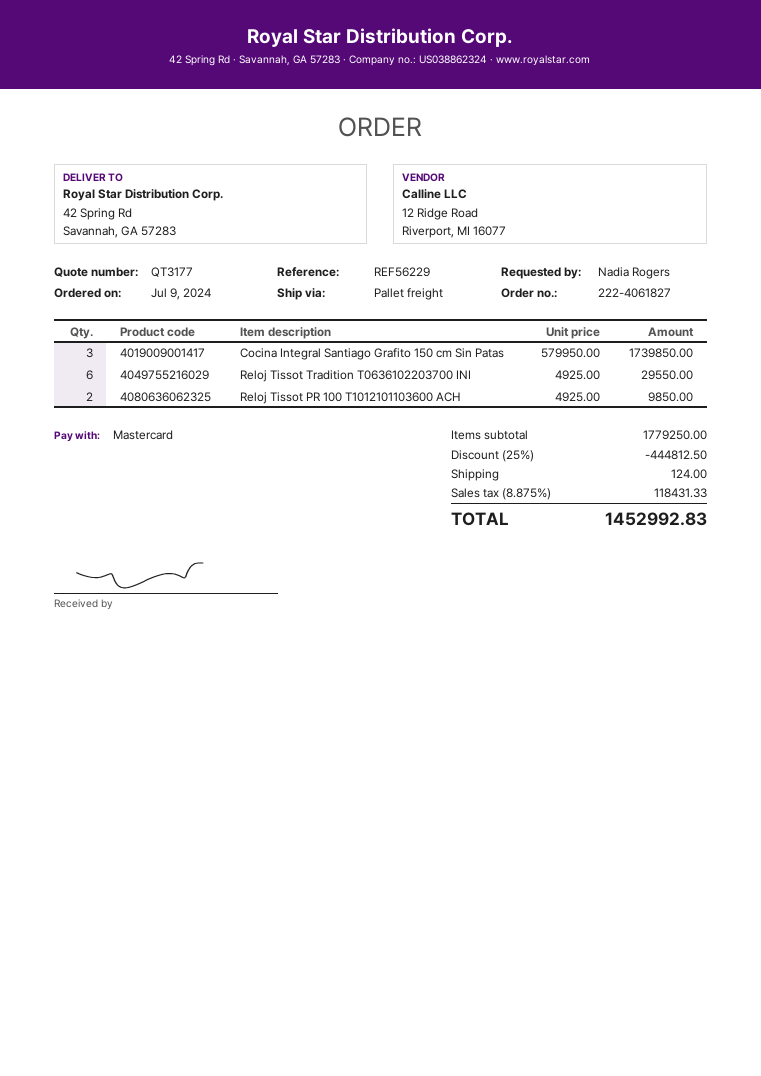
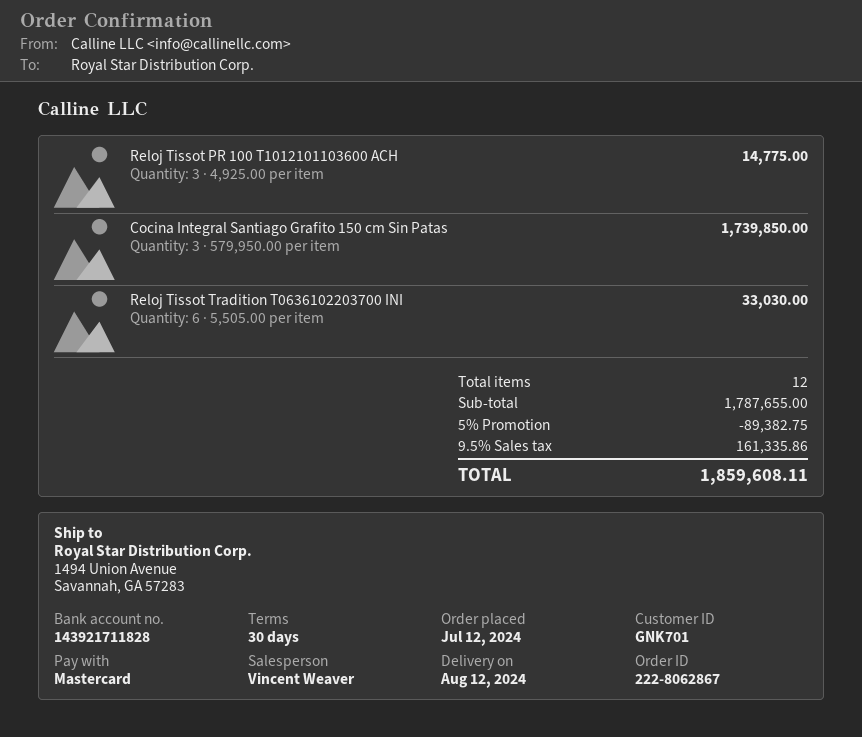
order number: 222-4061827 -> 222-8062867
order date: 2024-07-09 -> 2024-07-12
ship to: 42 Spring Rd, Savannah, GA 57283 -> 1494 Union Avenue, Savannah, GA 57283
Reloj Tissot Tradition T0636102203700 INI: 6 x 4925.00 = 29550.00 -> 6 x 5505.00 = 33030.00
Reloj Tissot PR 100 T1012101103600 ACH: 2 x 4925.00 = 9850.00 -> 3 x 4925.00 = 14775.00
subtotal: 1779250.00 -> 1787655.00
discount: 25% = 444812.50 -> 5% = 89382.75
shipping: 124.00 -> none
tax: 8.875% = 118431.33 -> 9.5% = 161335.86
total: 1452992.83 -> 1859608.11

